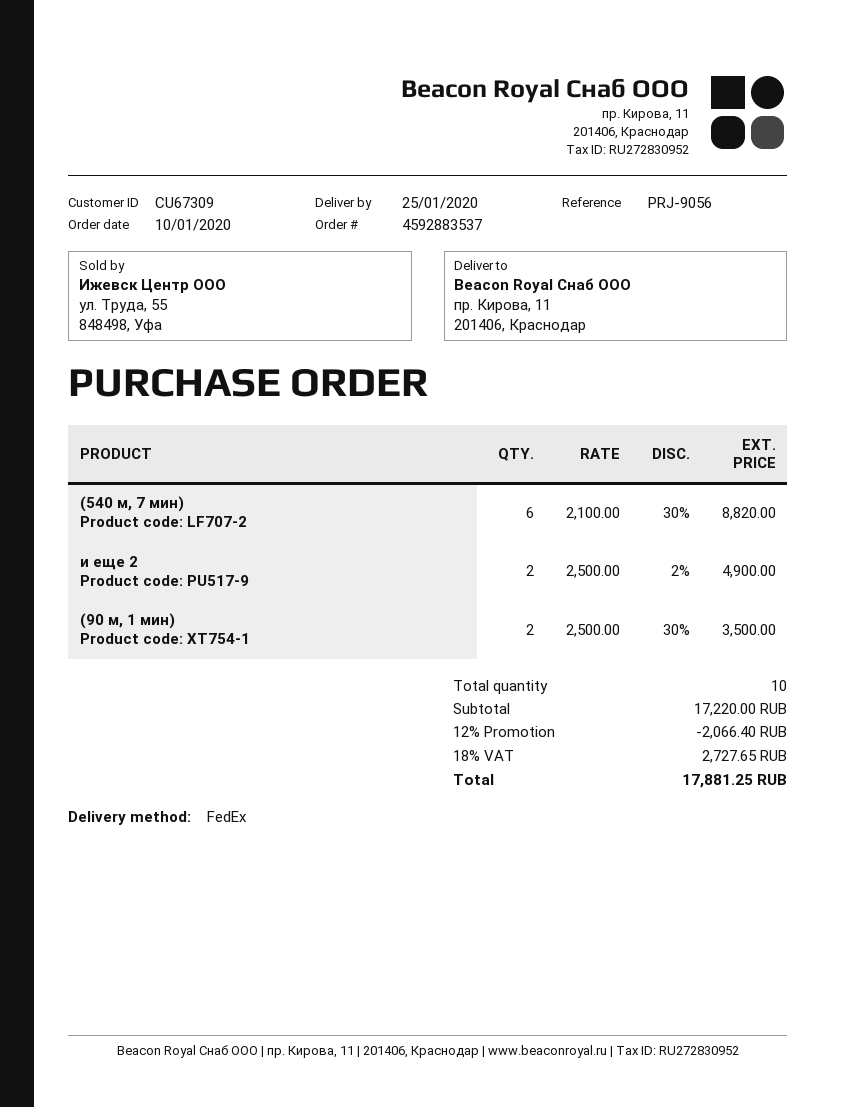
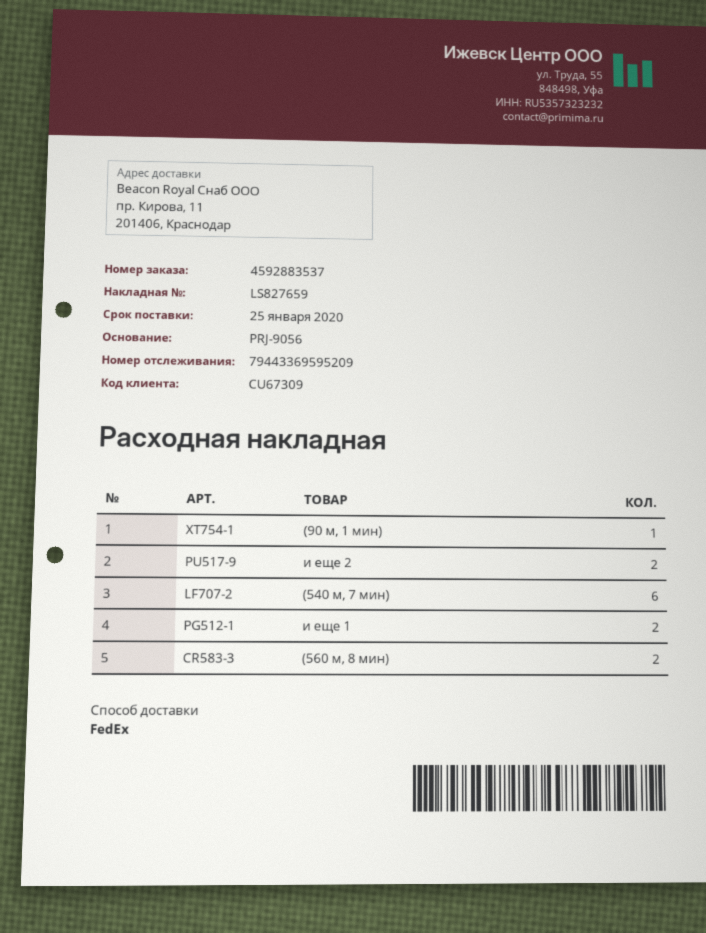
(90 м, 1 мин): 2 -> 1
и еще 1: none -> 2
(560 м, 8 мин): none -> 2

